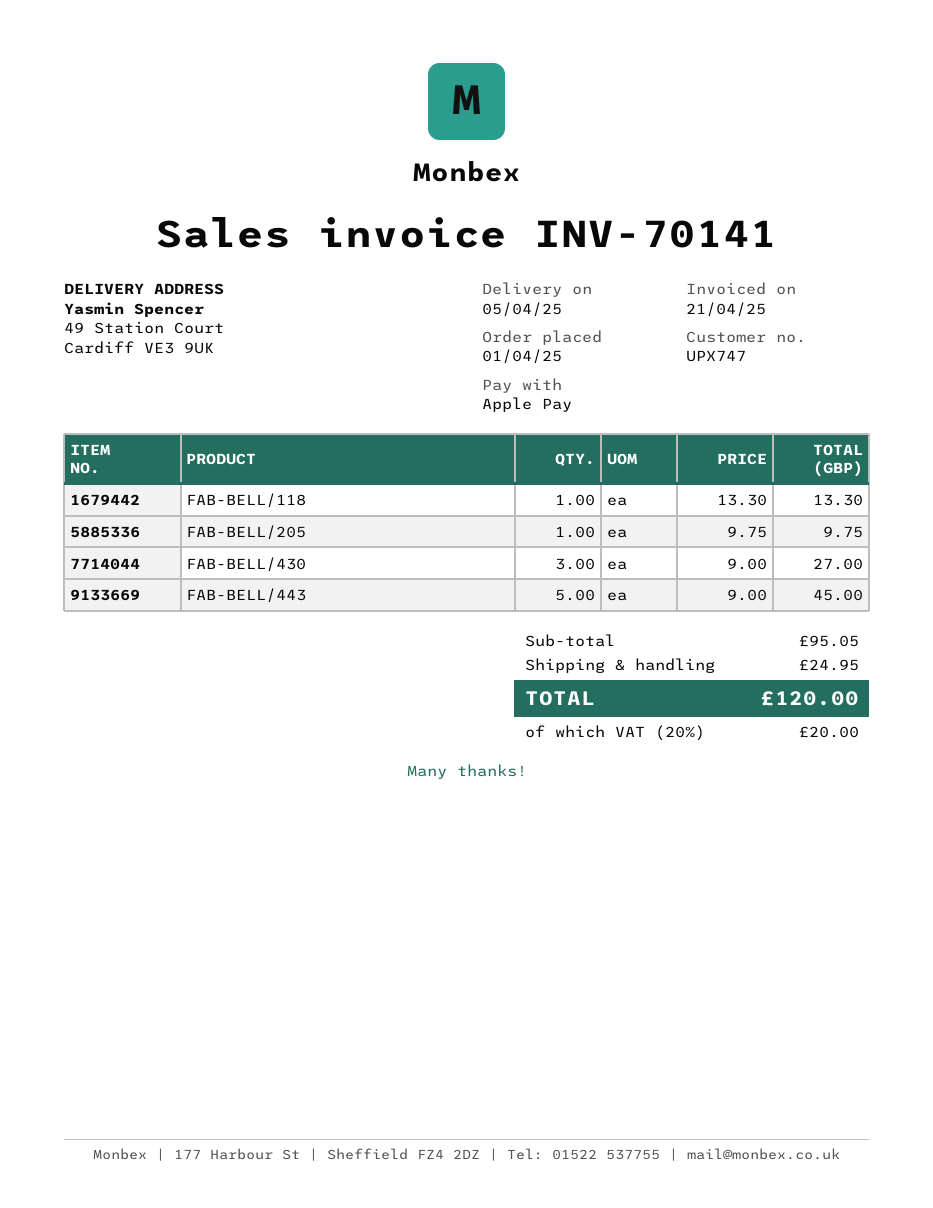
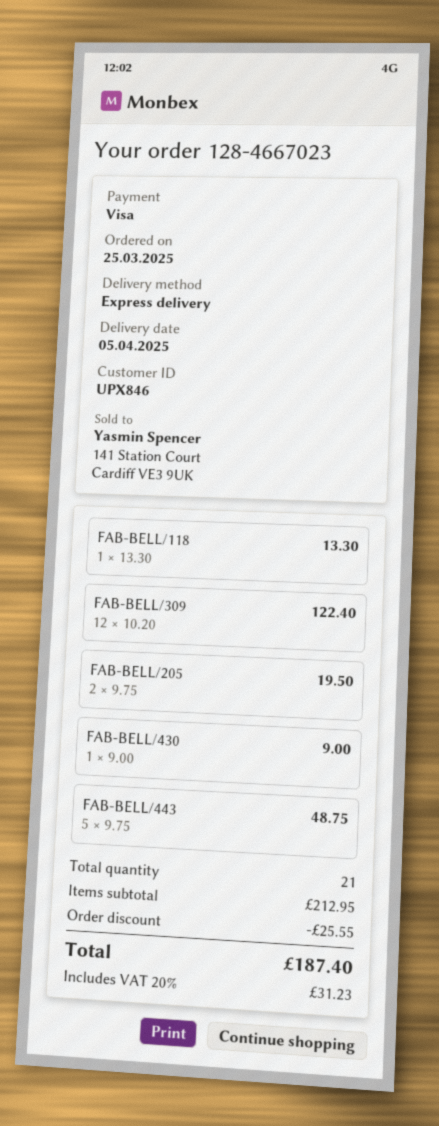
order date: 2025-04-01 -> 2025-03-25
customer number: UPX747 -> UPX846
payment method: Apple Pay -> Visa
FAB-BELL/205: 1 x 9.75 = 9.75 -> 2 x 9.75 = 19.50
FAB-BELL/430: 3 x 9.00 = 27.00 -> 1 x 9.00 = 9.00
FAB-BELL/443: 5 x 9.00 = 45.00 -> 5 x 9.75 = 48.75
FAB-BELL/309: none -> 12 x 10.20 = 122.40
subtotal: 95.05 -> 212.95
discount: none -> 25.55
shipping: 24.95 -> none
tax: 20% = 20.00 -> 20% = 31.23
total: 120.00 -> 187.40

